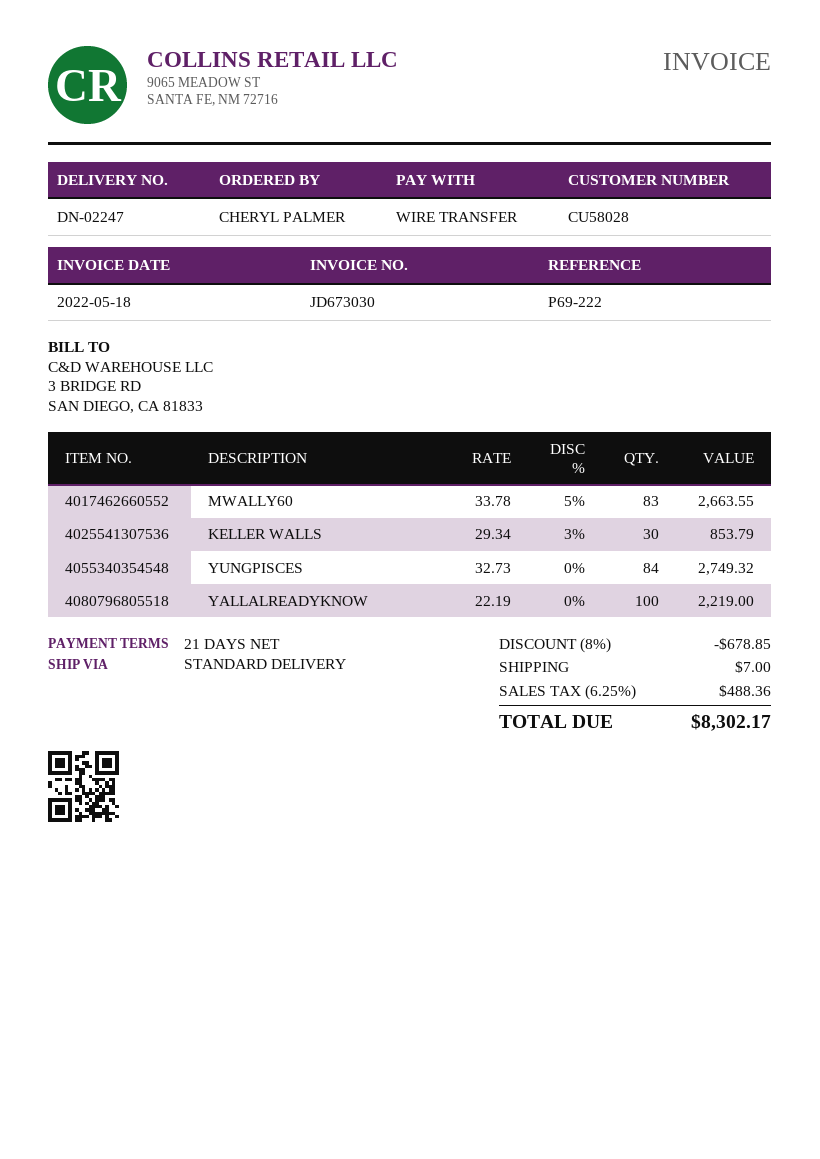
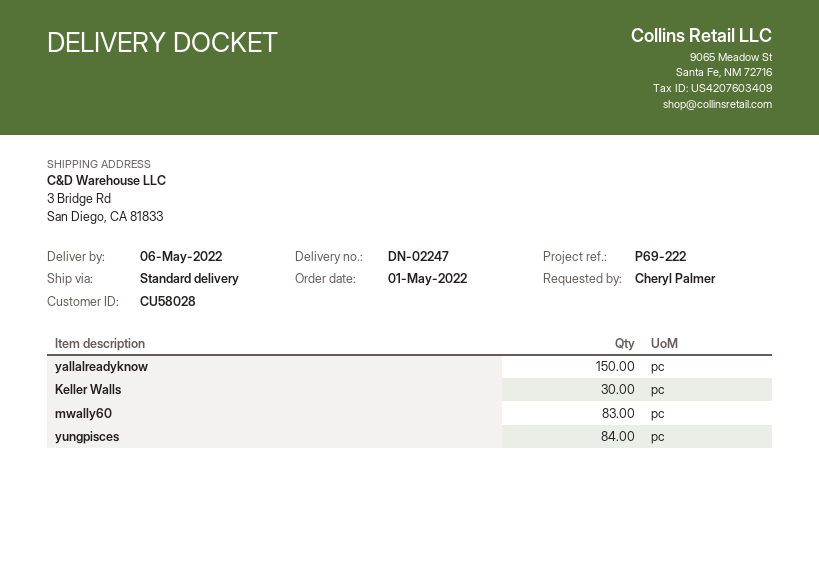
YALLALREADYKNOW: 100 -> 150

